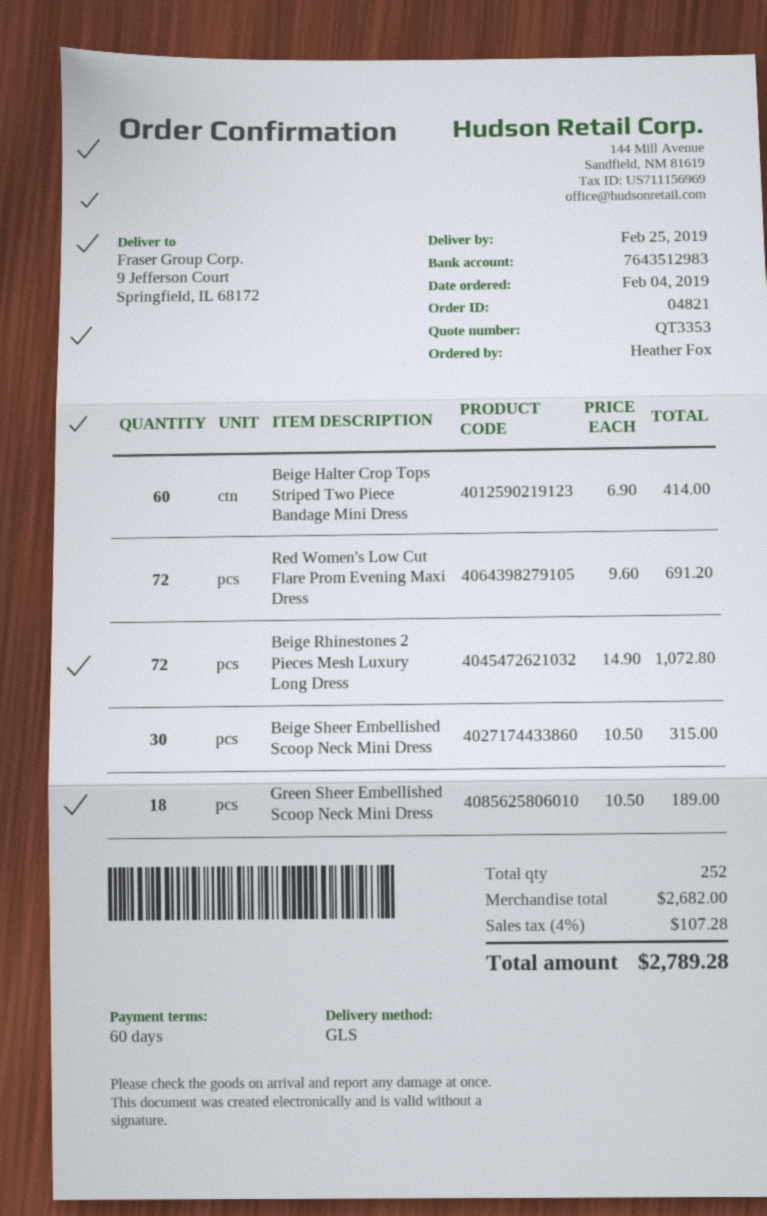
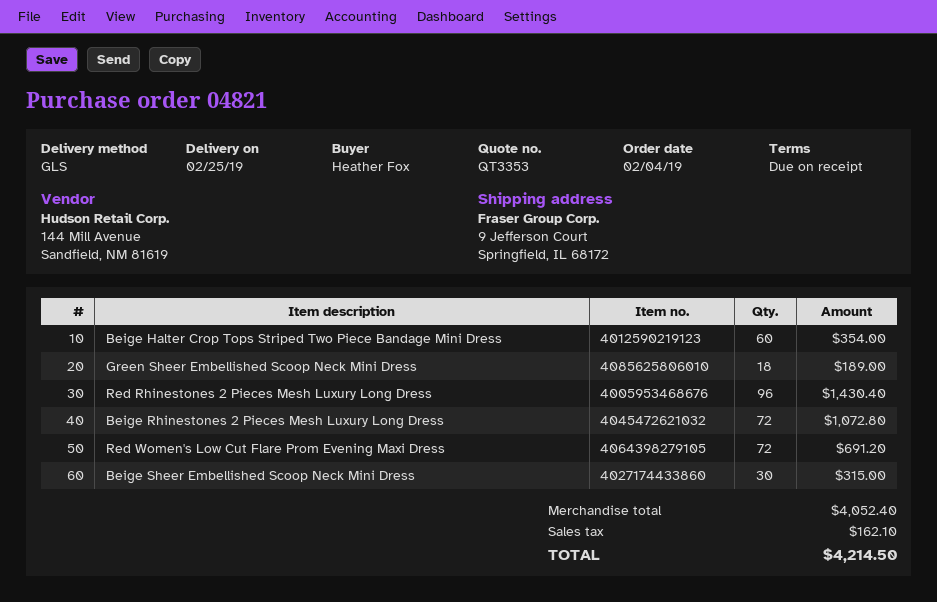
payment terms: 60 days -> on receipt
Beige Halter Crop Tops Striped Two Piece Bandage Mini Dress: 60 for 414.00 -> 60 for 354.00
Red Rhinestones 2 Pieces Mesh Luxury Long Dress: none -> 96 for 1430.40
subtotal: 2682.00 -> 4052.40
tax: 107.28 -> 162.10
total: 2789.28 -> 4214.50

